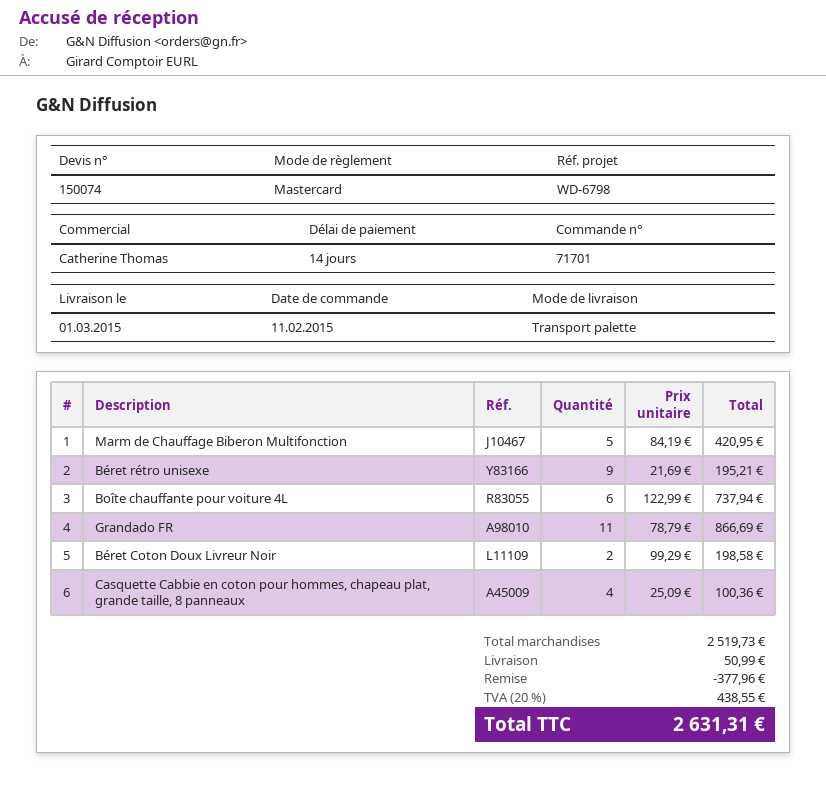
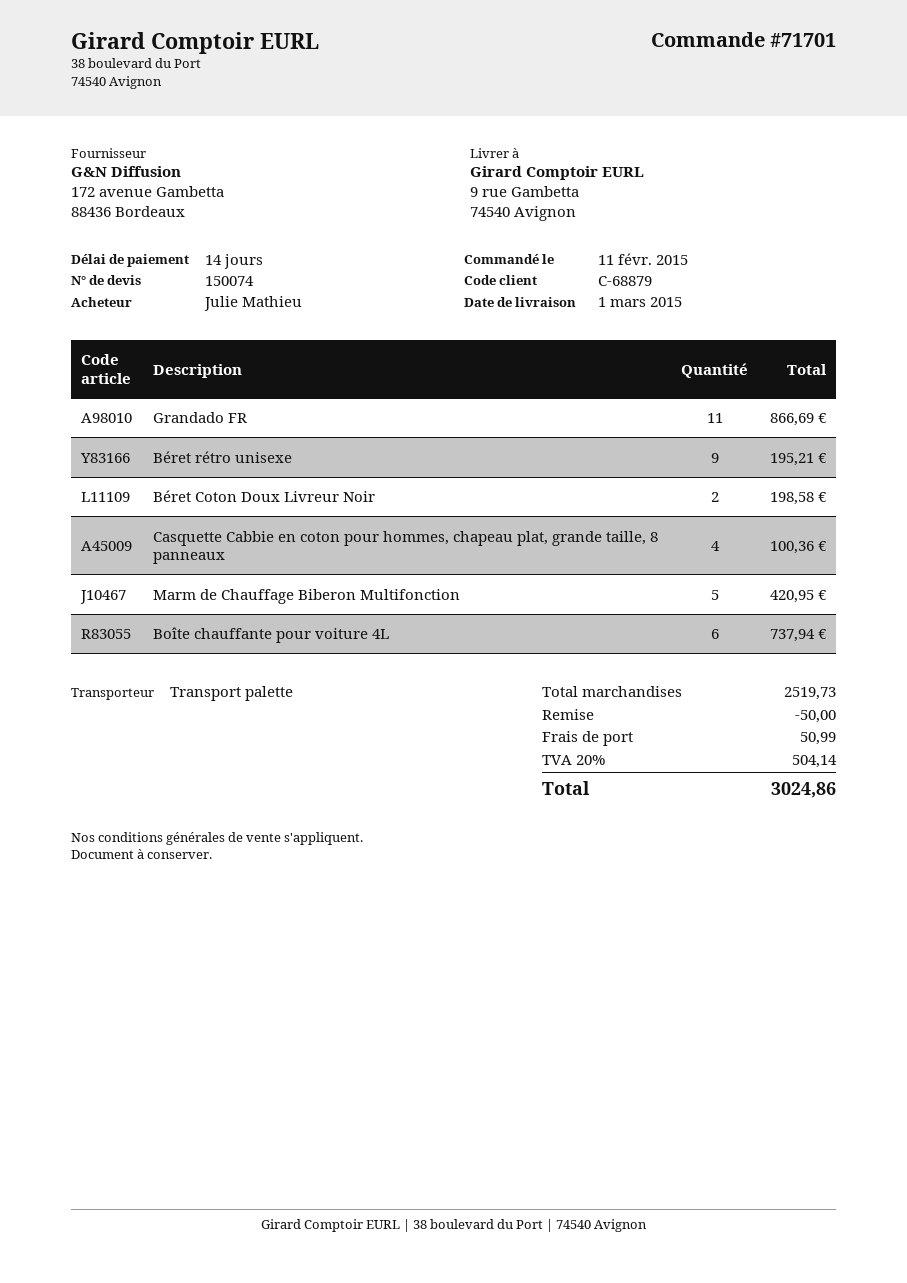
discount: 377.96 -> 50.00
tax: 20% = 438.55 -> 20% = 504.14
total: 2631.31 -> 3024.86

